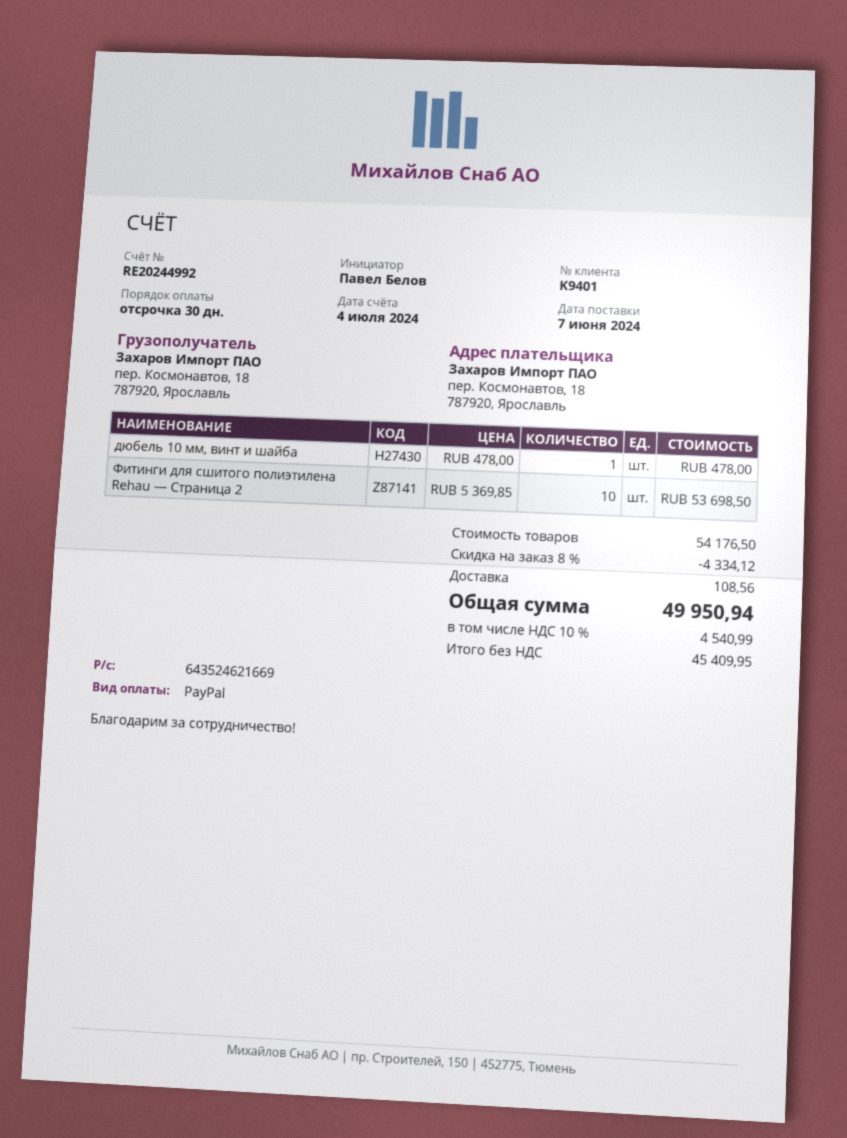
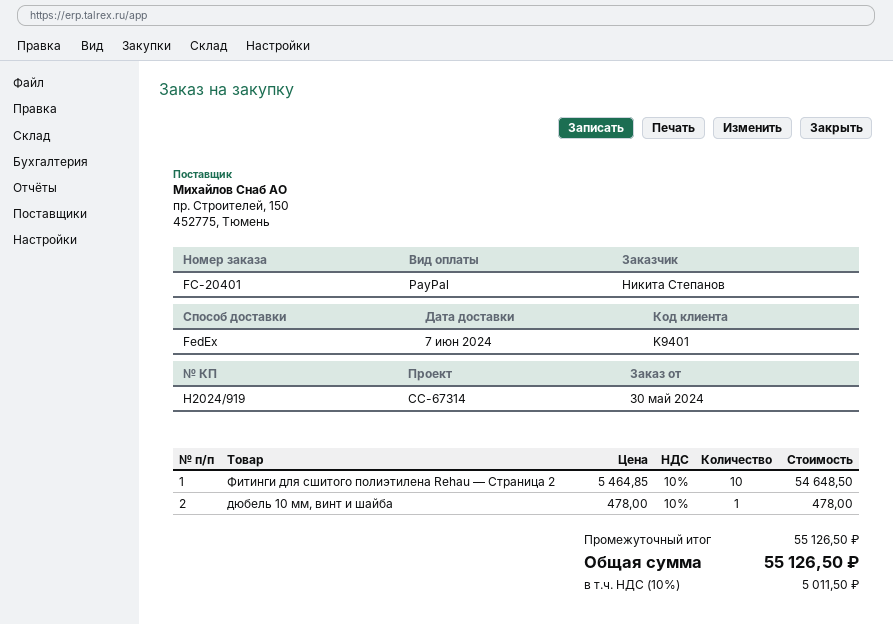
ordered by: Павел Белов -> Никита Степанов
Фитинги для сшитого полиэтилена Rehau — Страница 2: 10 x 5369.85 = 53698.50 -> 10 x 5464.85 = 54648.50
subtotal: 54176.50 -> 55126.50
discount: 8% = 4334.12 -> none
shipping: 108.56 -> none
tax: 10% = 4540.99 -> 10% = 5011.50
total: 49950.94 -> 55126.50

